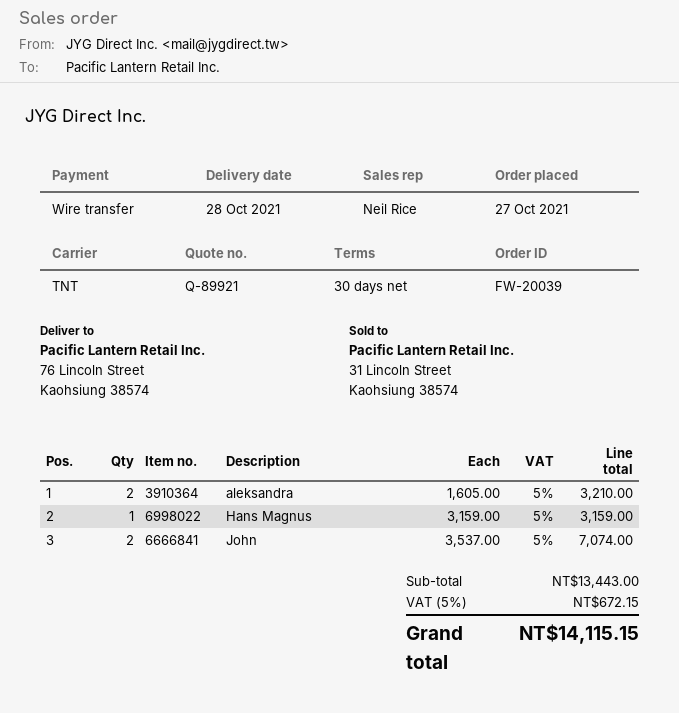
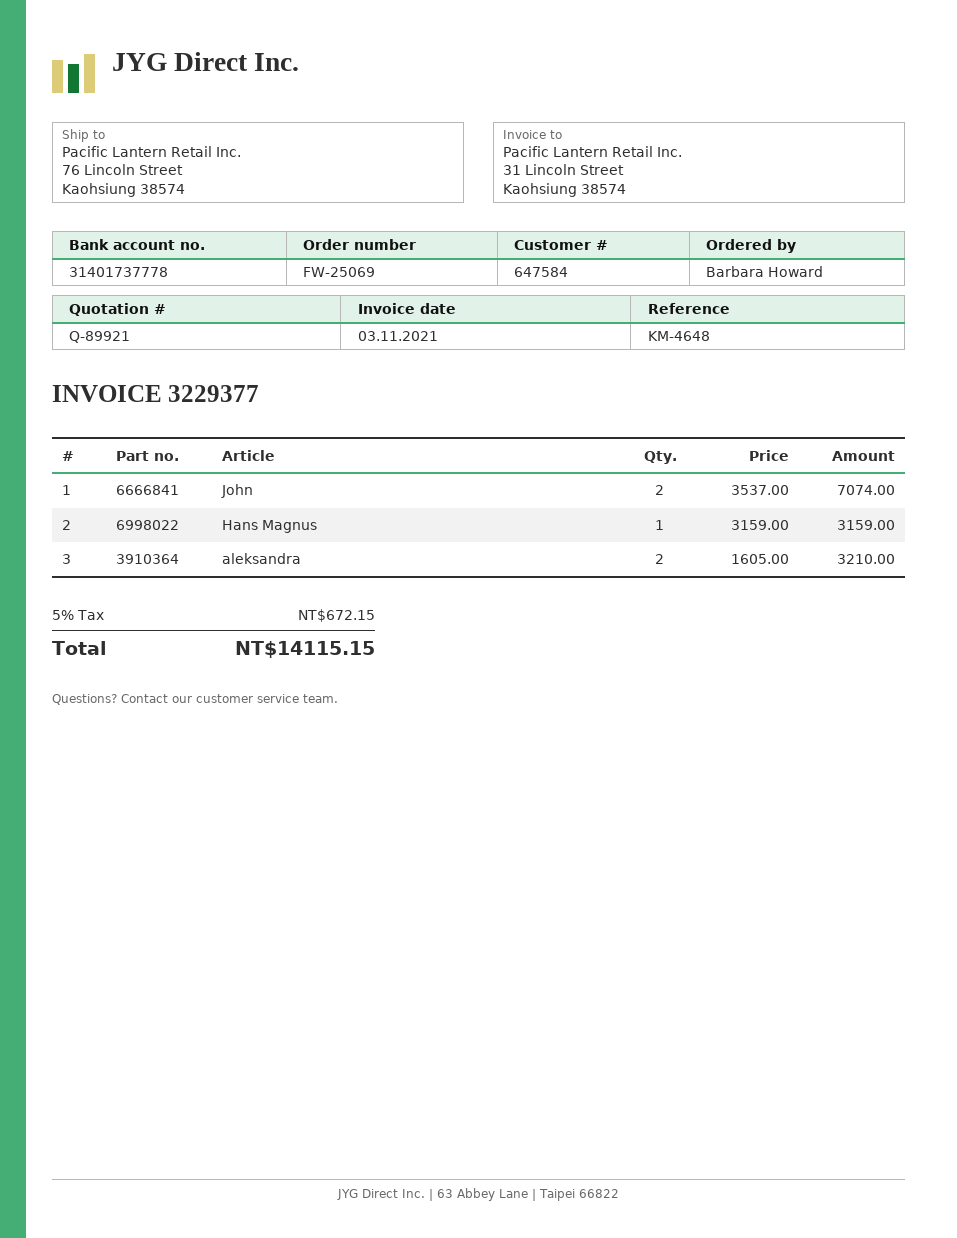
order number: FW-20039 -> FW-25069

